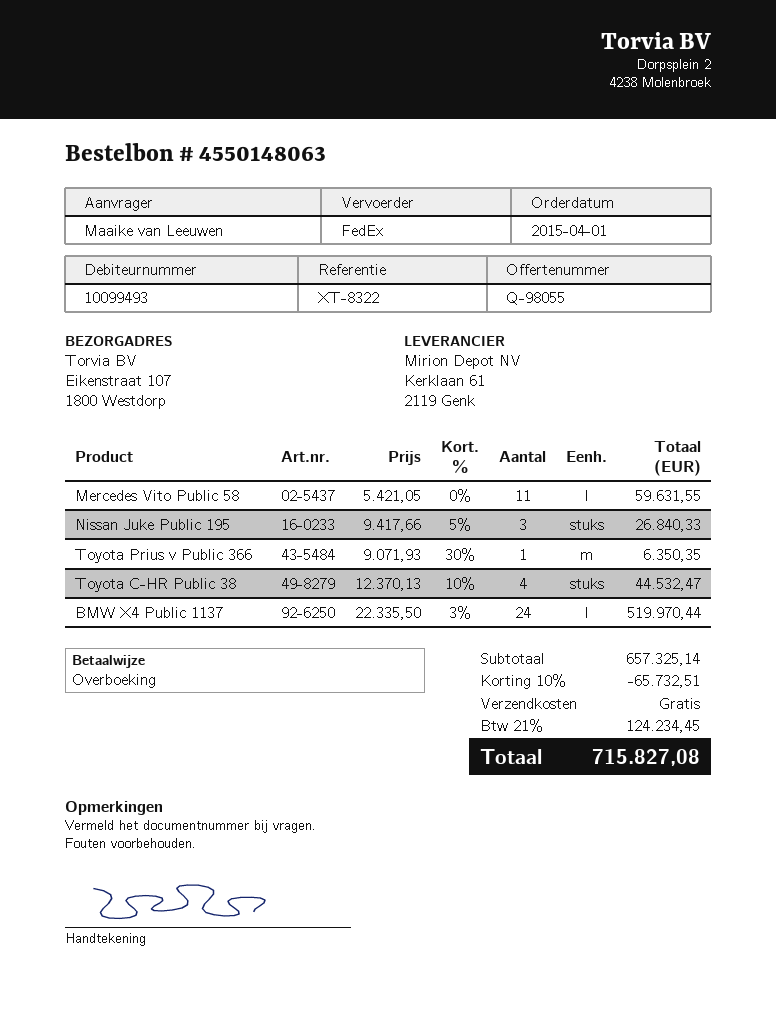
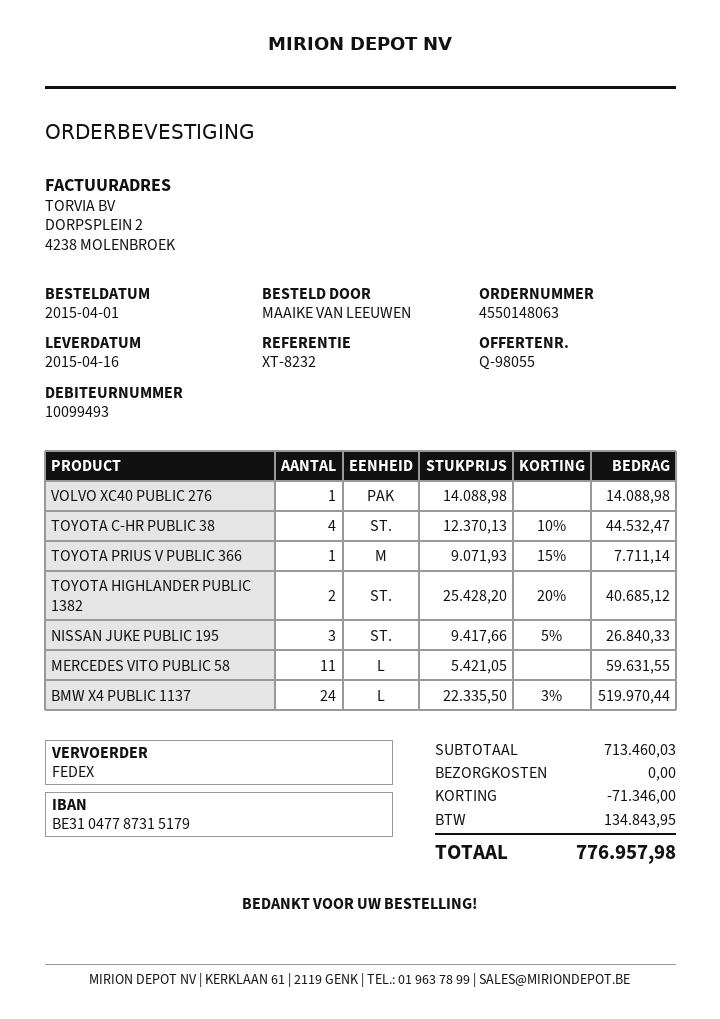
reference: XT-8322 -> XT-8232
Toyota Prius v Public 366: 1 x 9071.93 - 30% = 6350.35 -> 1 x 9071.93 - 15% = 7711.14
VOLVO XC40 PUBLIC 276: none -> 1 x 14088.98 = 14088.98
TOYOTA HIGHLANDER PUBLIC 1382: none -> 2 x 25428.20 - 20% = 40685.12
subtotal: 657325.14 -> 713460.03
discount: 65732.51 -> 71346.00
tax: 124234.45 -> 134843.95
total: 715827.08 -> 776957.98

